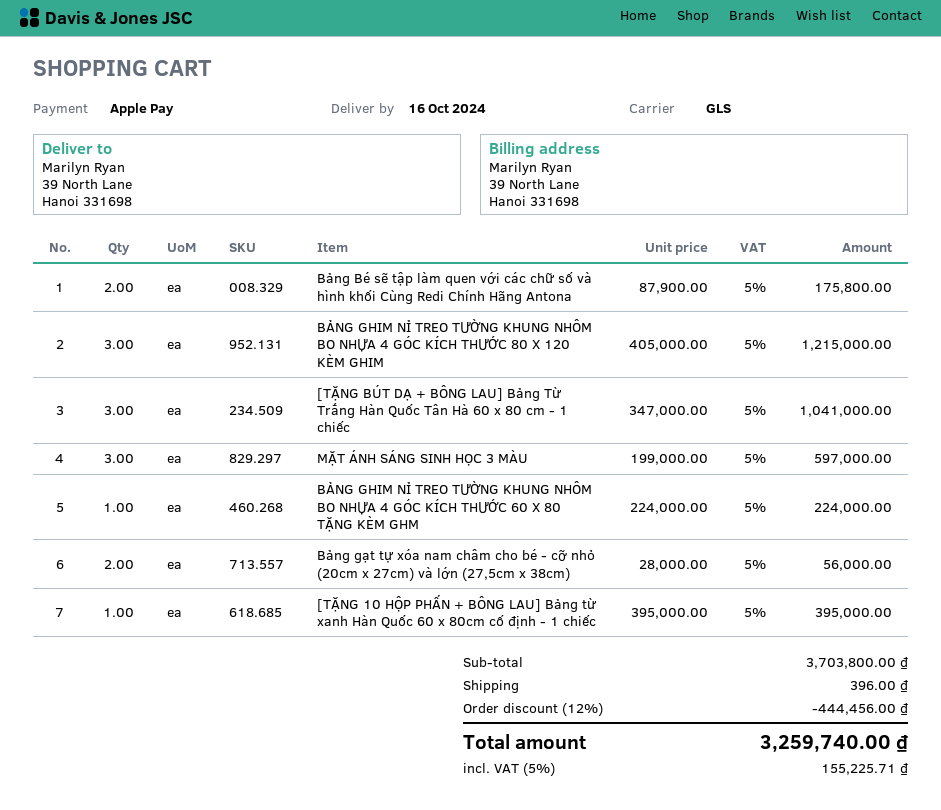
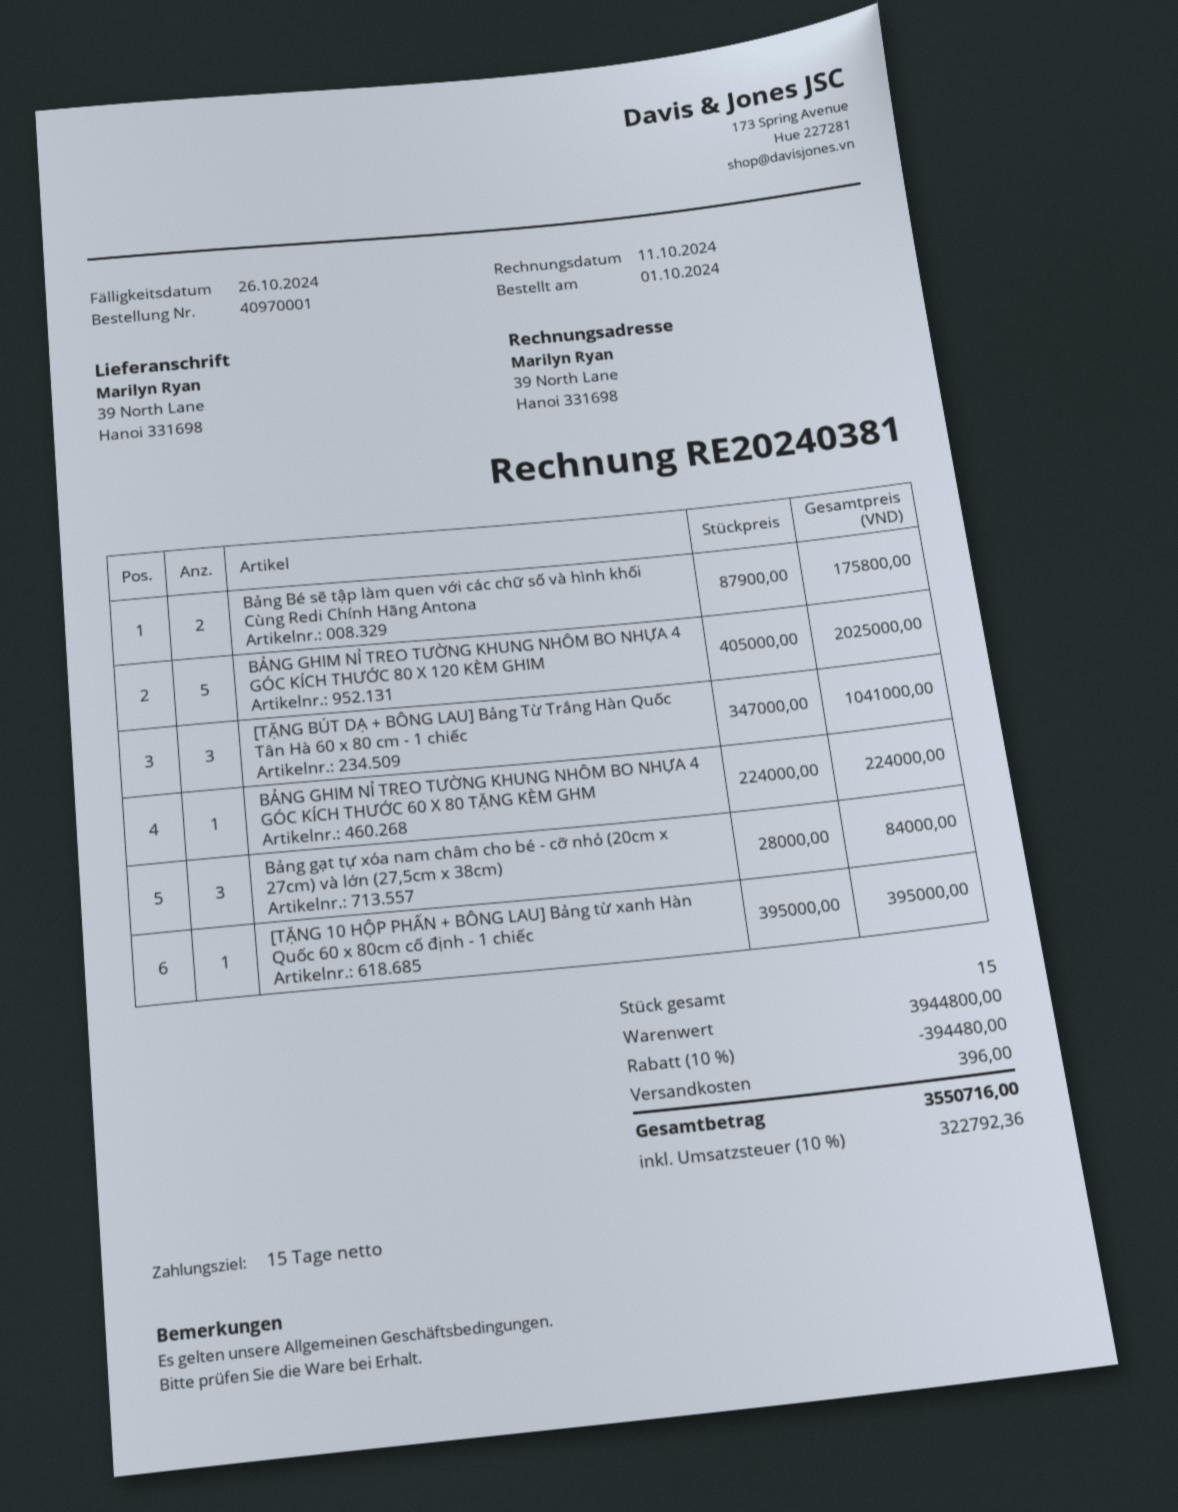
BẢNG GHIM NỈ TREO TƯỜNG KHUNG NHÔM BO NHỰA 4 GÓC KÍCH THƯỚC 80 X 120 KÈM GHIM: 3 x 405000.00 = 1215000.00 -> 5 x 405000.00 = 2025000.00
MẶT ÁNH SÁNG SINH HỌC 3 MÀU: 3 x 199000.00 = 597000.00 -> none
Bảng gạt tự xóa nam châm cho bé - cỡ nhỏ (20cm x 27cm) và lớn (27,5cm x 38cm): 2 x 28000.00 = 56000.00 -> 3 x 28000.00 = 84000.00
subtotal: 3703800.00 -> 3944800.00
discount: 12% = 444456.00 -> 10% = 394480.00
tax: 5% = 155225.71 -> 10% = 322792.36
total: 3259740.00 -> 3550716.00

